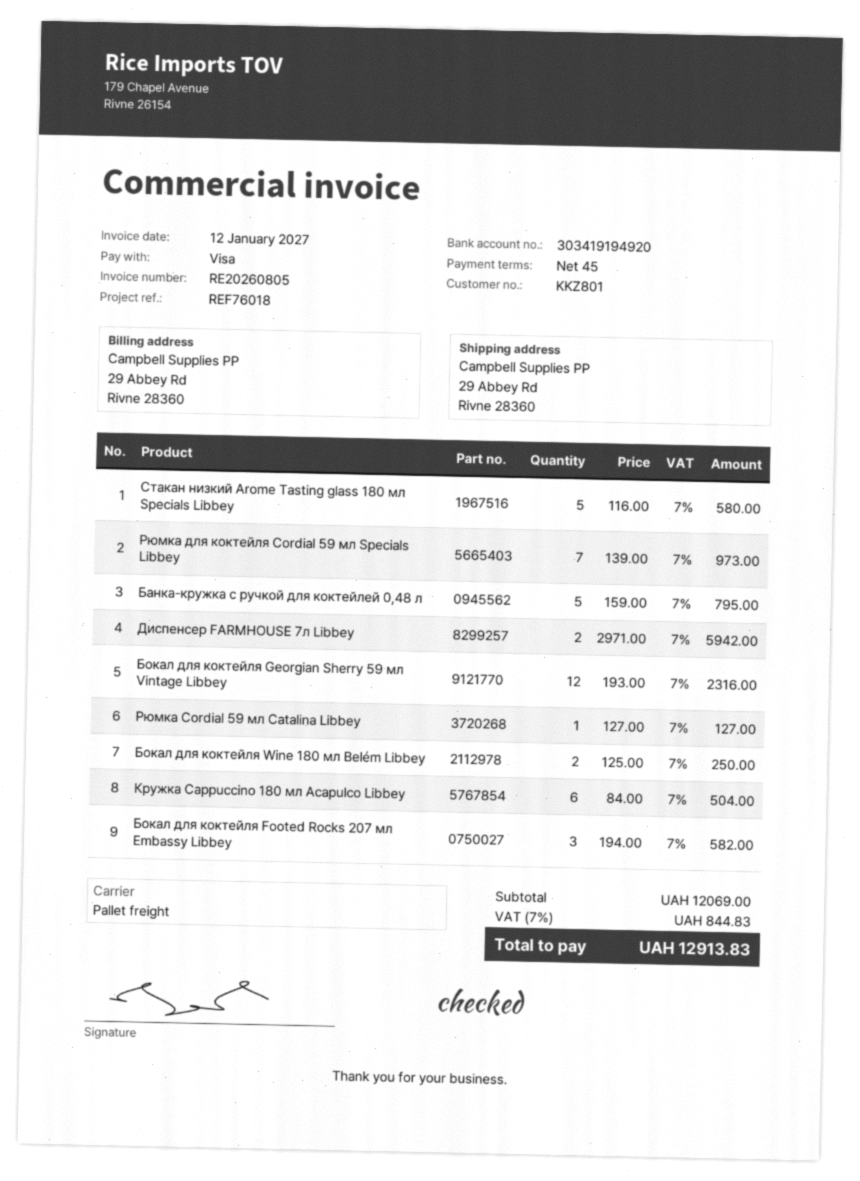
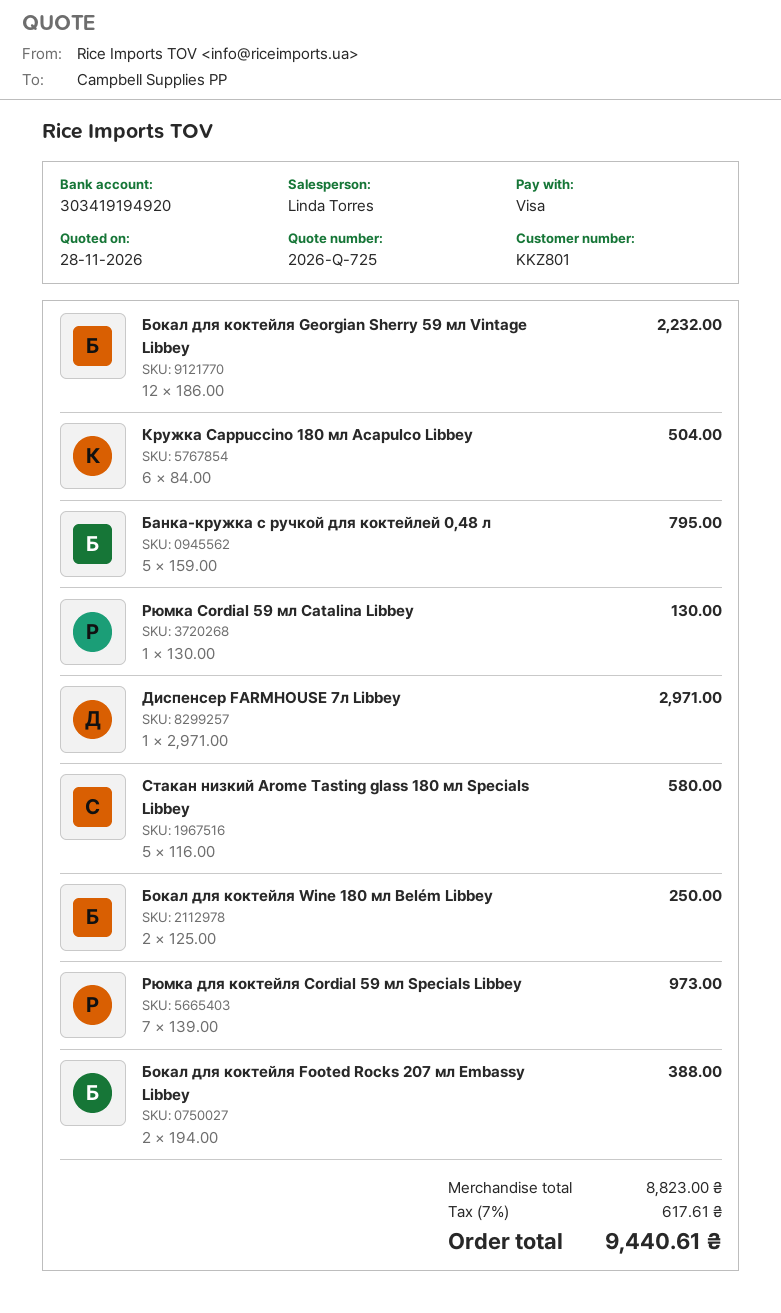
Диспенсер FARMHOUSE 7л Libbey: 2 x 2971.00 = 5942.00 -> 1 x 2971.00 = 2971.00
Бокал для коктейля Georgian Sherry 59 мл Vintage Libbey: 12 x 193.00 = 2316.00 -> 12 x 186.00 = 2232.00
Рюмка Cordial 59 мл Catalina Libbey: 1 x 127.00 = 127.00 -> 1 x 130.00 = 130.00
Бокал для коктейля Footed Rocks 207 мл Embassy Libbey: 3 x 194.00 = 582.00 -> 2 x 194.00 = 388.00
subtotal: 12069.00 -> 8823.00
tax: 7% = 844.83 -> 7% = 617.61
total: 12913.83 -> 9440.61

